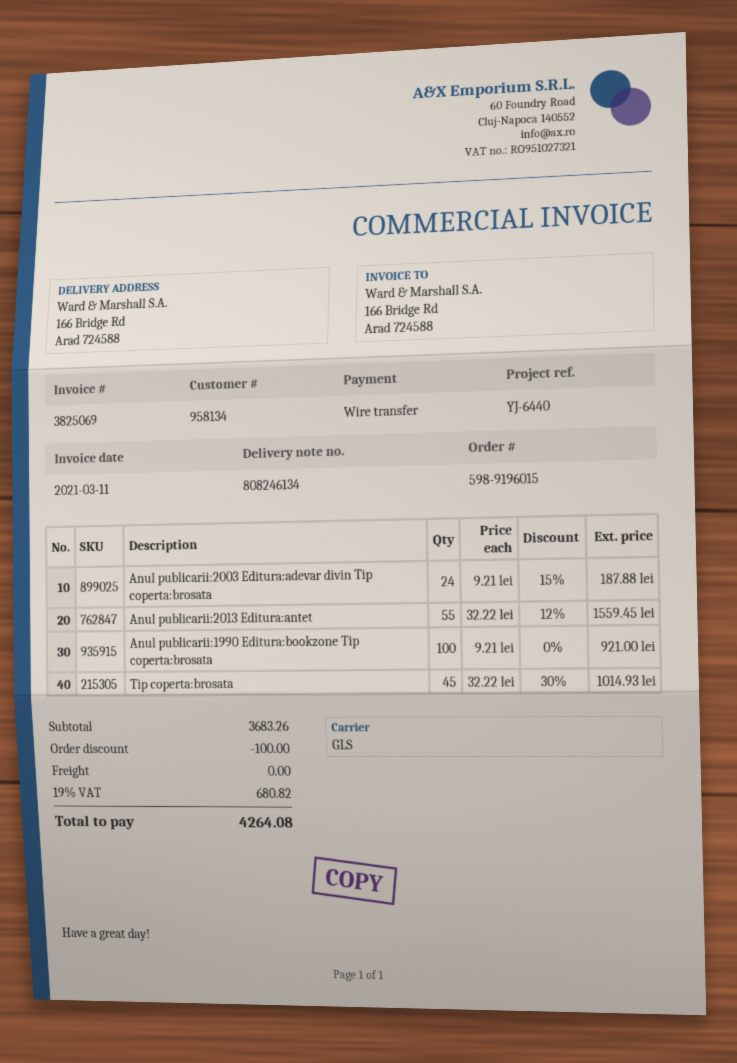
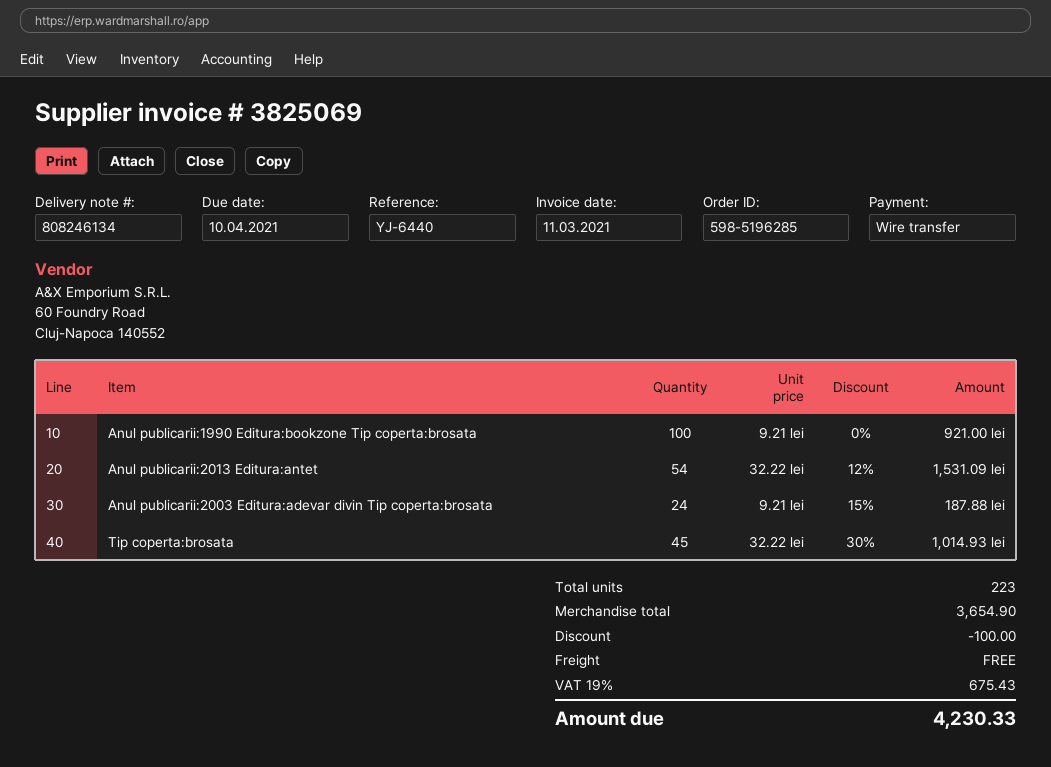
order number: 598-9196015 -> 598-5196285
Anul publicarii:2013 Editura:antet: 55 x 32.22 - 12% = 1559.45 -> 54 x 32.22 - 12% = 1531.09
subtotal: 3683.26 -> 3654.90
tax: 19% = 680.82 -> 19% = 675.43
total: 4264.08 -> 4230.33

